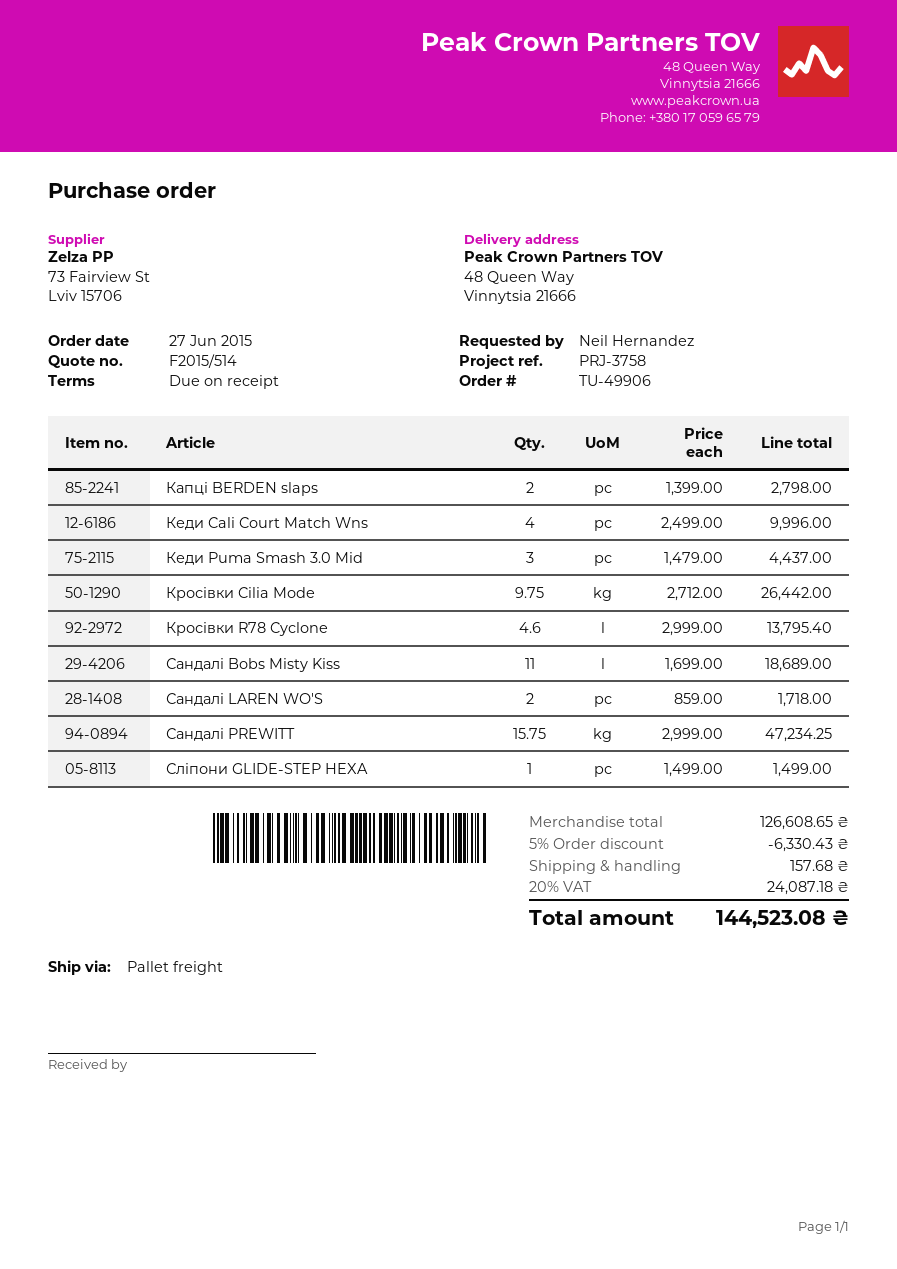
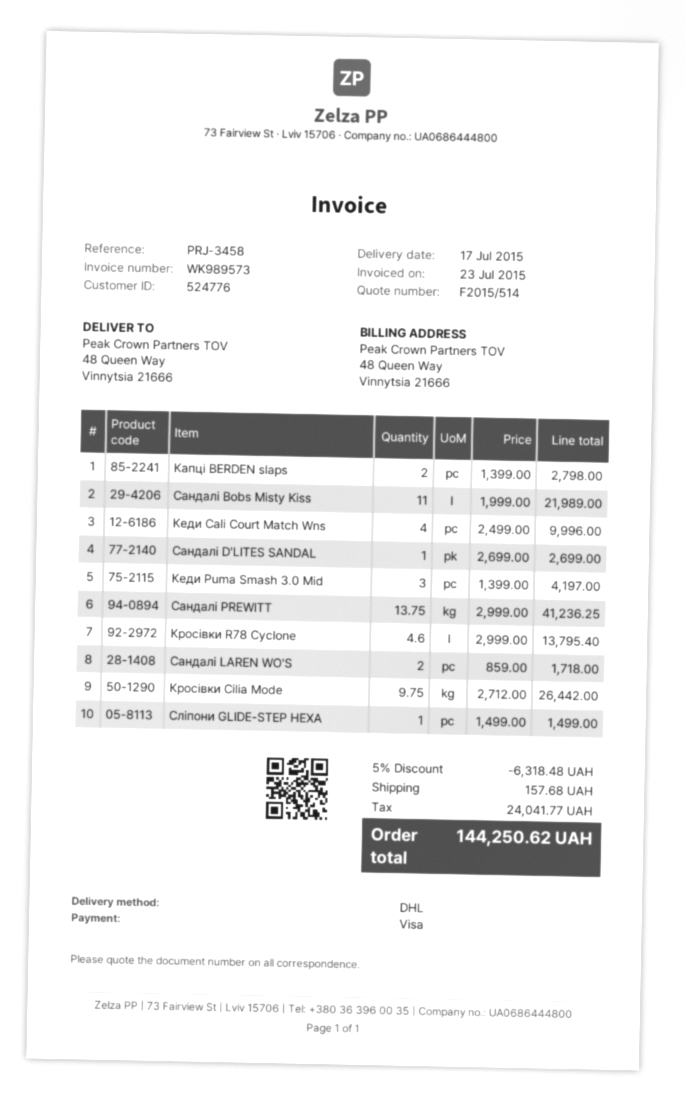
reference: PRJ-3758 -> PRJ-3458
shipping method: pallet freight -> DHL
Кеди Puma Smash 3.0 Mid: 3 x 1479.00 = 4437.00 -> 3 x 1399.00 = 4197.00
Сандалі Bobs Misty Kiss: 11 x 1699.00 = 18689.00 -> 11 x 1999.00 = 21989.00
Сандалі PREWITT: 15.75 x 2999.00 = 47234.25 -> 13.75 x 2999.00 = 41236.25
Сандалі D'LITES SANDAL: none -> 1 x 2699.00 = 2699.00
discount: 5% = 6330.43 -> 5% = 6318.48
tax: 24087.18 -> 24041.77
total: 144523.08 -> 144250.62

